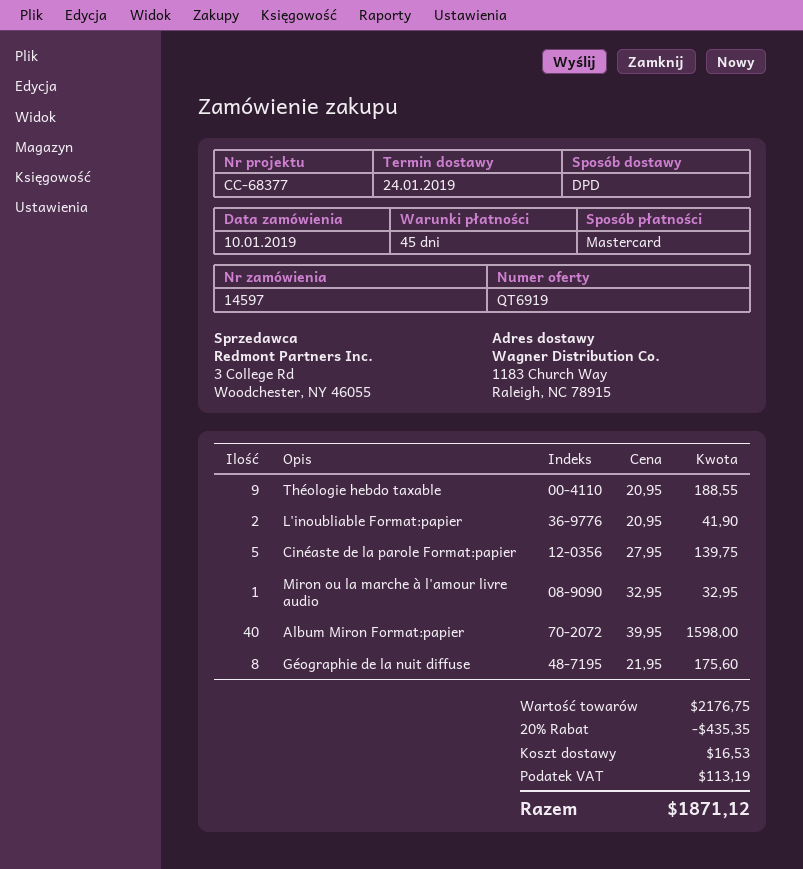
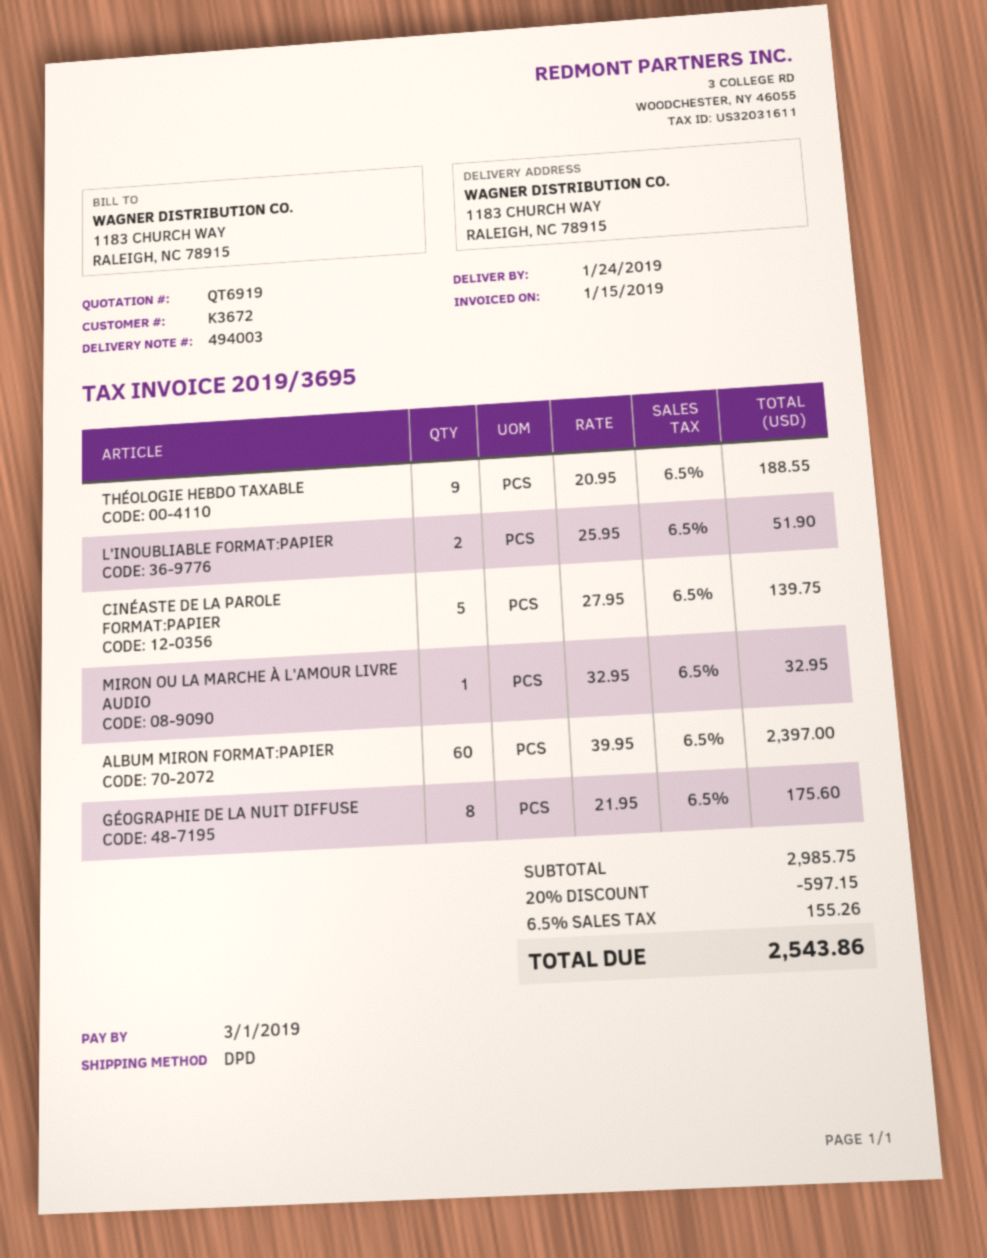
L'inoubliable Format:papier: 2 x 20.95 = 41.90 -> 2 x 25.95 = 51.90
Album Miron Format:papier: 40 x 39.95 = 1598.00 -> 60 x 39.95 = 2397.00
subtotal: 2176.75 -> 2985.75
discount: 20% = 435.35 -> 20% = 597.15
shipping: 16.53 -> none
tax: 113.19 -> 155.26
total: 1871.12 -> 2543.86

